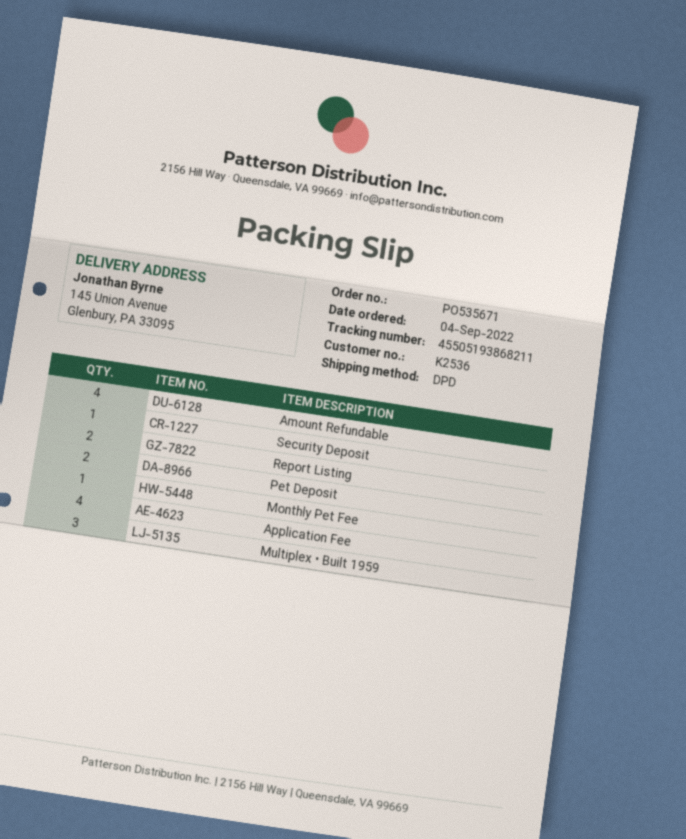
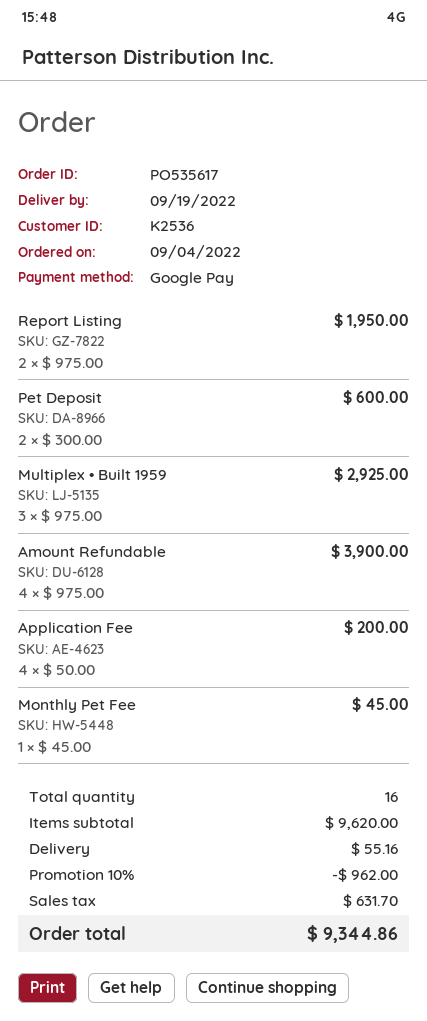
order number: PO535671 -> PO535617
Security Deposit: 1 -> none

